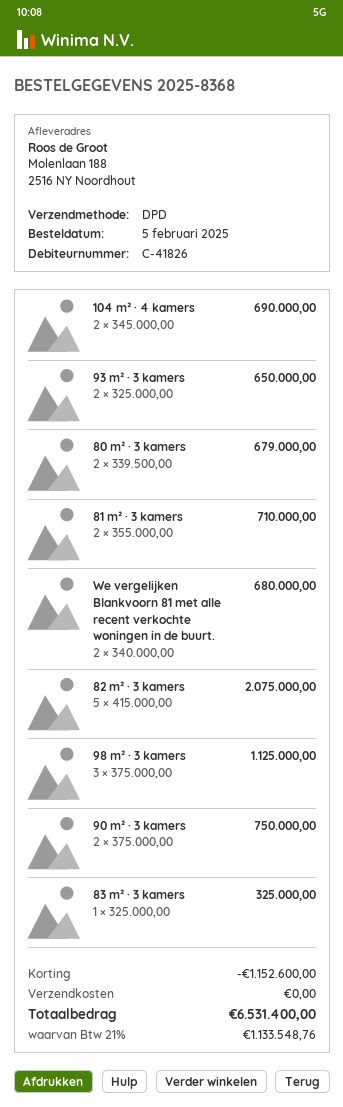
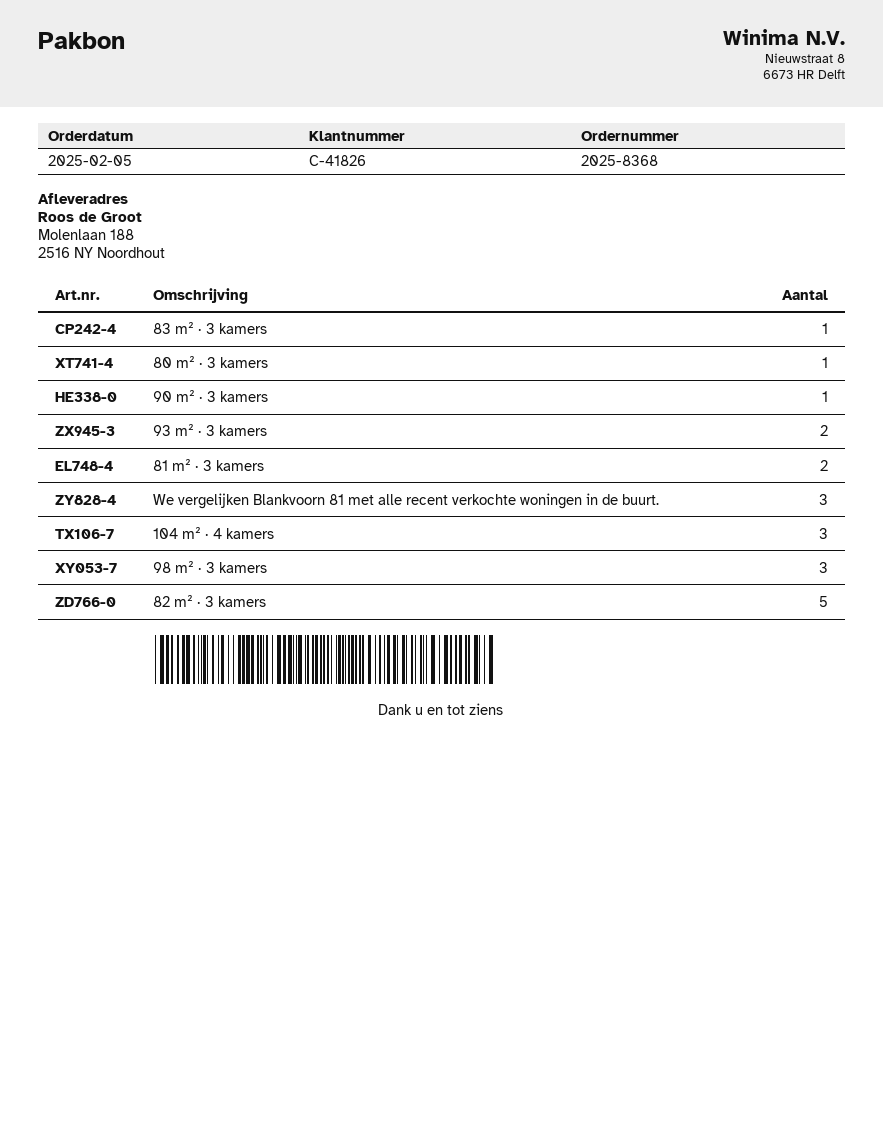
104 m² · 4 kamers: 2 -> 3
80 m² · 3 kamers: 2 -> 1
We vergelijken Blankvoorn 81 met alle recent verkochte woningen in de buurt.: 2 -> 3
90 m² · 3 kamers: 2 -> 1

